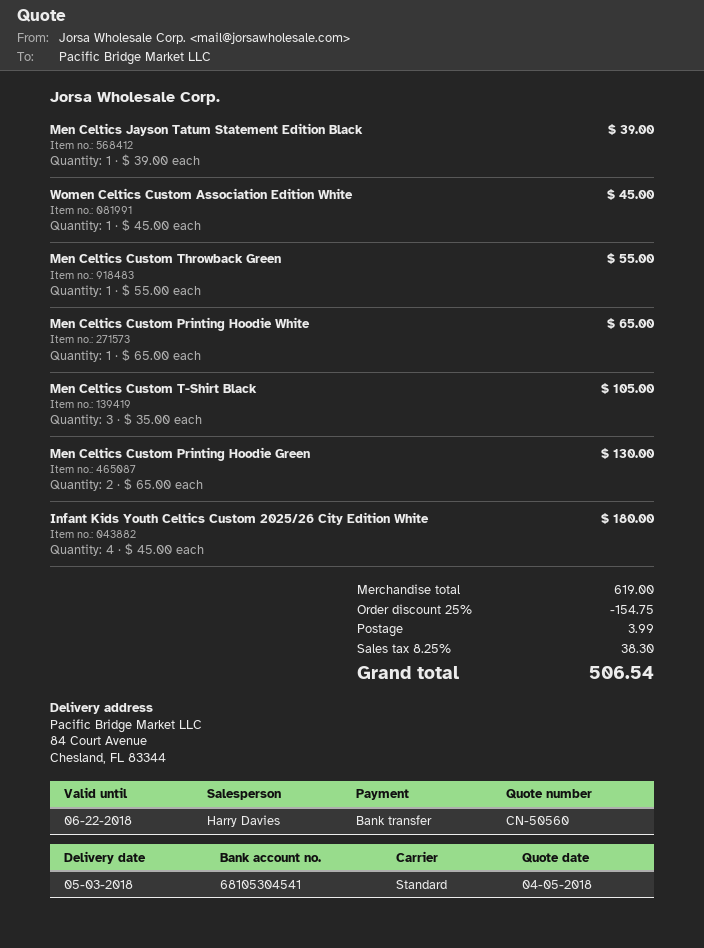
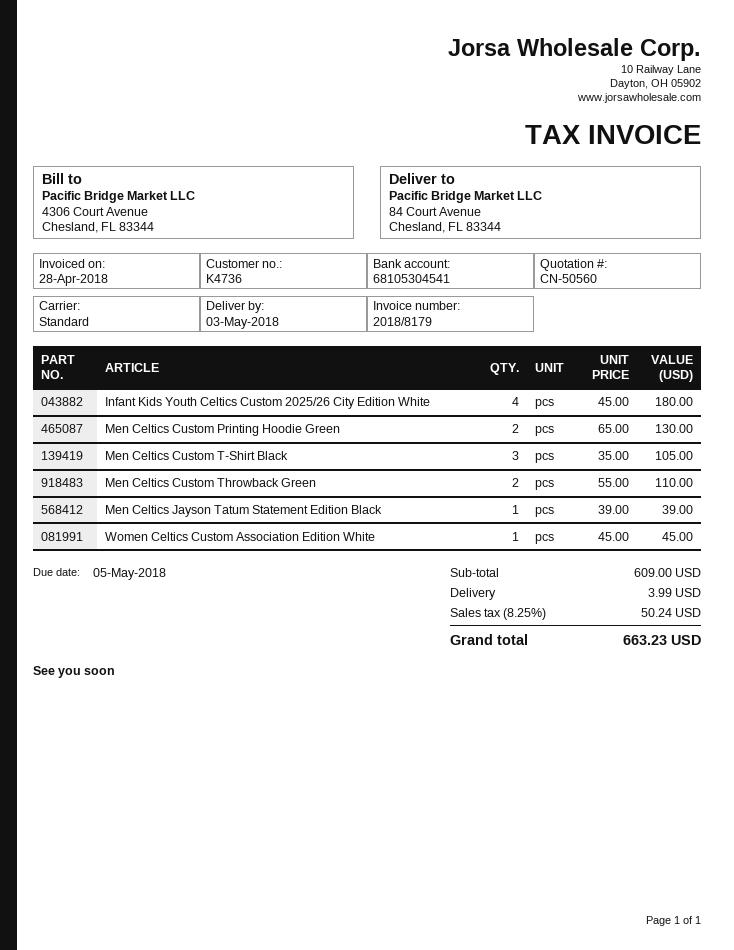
Men Celtics Custom Throwback Green: 1 x 55.00 = 55.00 -> 2 x 55.00 = 110.00
Men Celtics Custom Printing Hoodie White: 1 x 65.00 = 65.00 -> none
subtotal: 619.00 -> 609.00
discount: 25% = 154.75 -> none
tax: 8.25% = 38.30 -> 8.25% = 50.24
total: 506.54 -> 663.23

